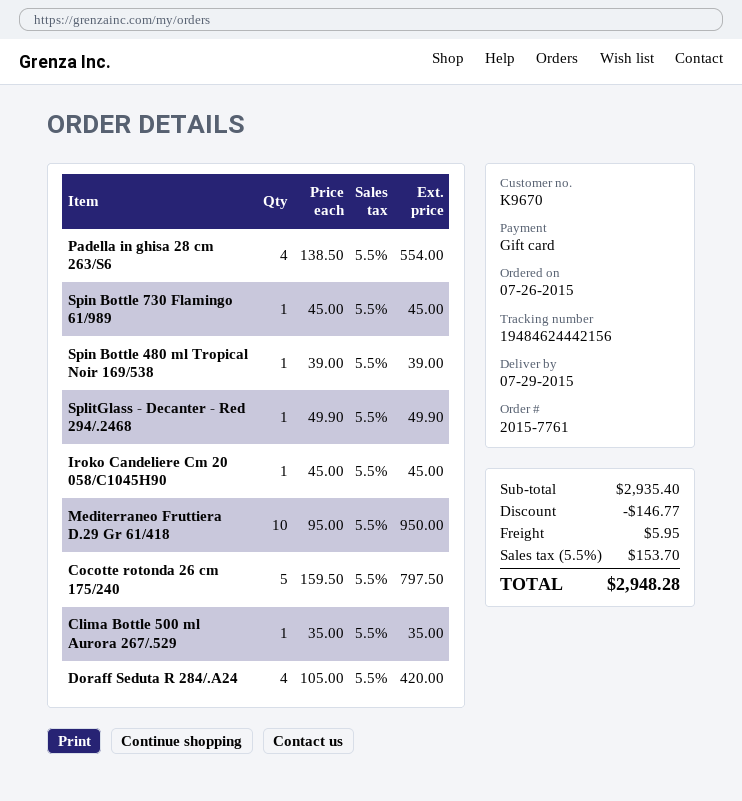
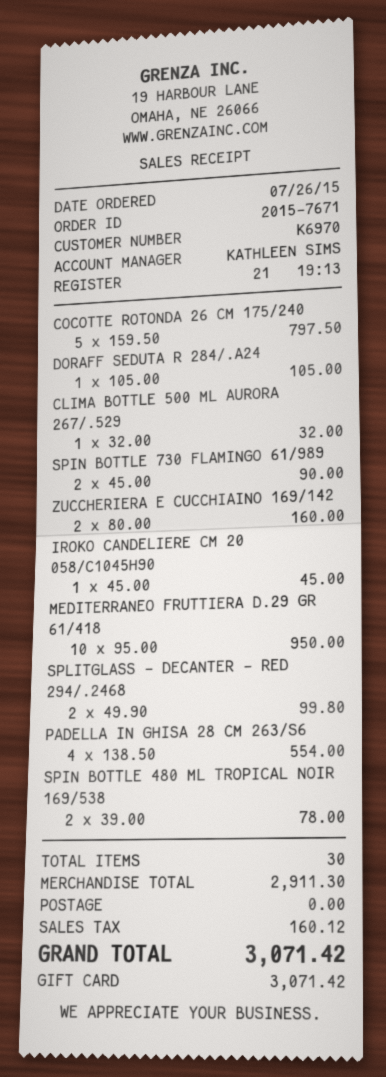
order number: 2015-7761 -> 2015-7671
customer number: K9670 -> K6970
Spin Bottle 730 Flamingo 61/989: 1 x 45.00 = 45.00 -> 2 x 45.00 = 90.00
Spin Bottle 480 ml Tropical Noir 169/538: 1 x 39.00 = 39.00 -> 2 x 39.00 = 78.00
SplitGlass - Decanter - Red 294/.2468: 1 x 49.90 = 49.90 -> 2 x 49.90 = 99.80
Clima Bottle 500 ml Aurora 267/.529: 1 x 35.00 = 35.00 -> 1 x 32.00 = 32.00
Doraff Seduta R 284/.A24: 4 x 105.00 = 420.00 -> 1 x 105.00 = 105.00
ZUCCHERIERA E CUCCHIAINO 169/142: none -> 2 x 80.00 = 160.00
subtotal: 2935.40 -> 2911.30
discount: 146.77 -> none
shipping: 5.95 -> 0.00
tax: 153.70 -> 160.12
total: 2948.28 -> 3071.42

